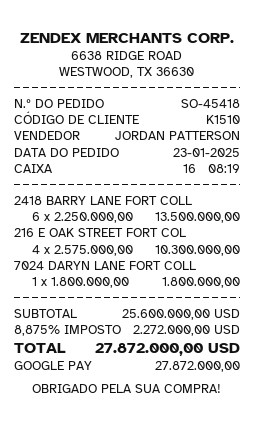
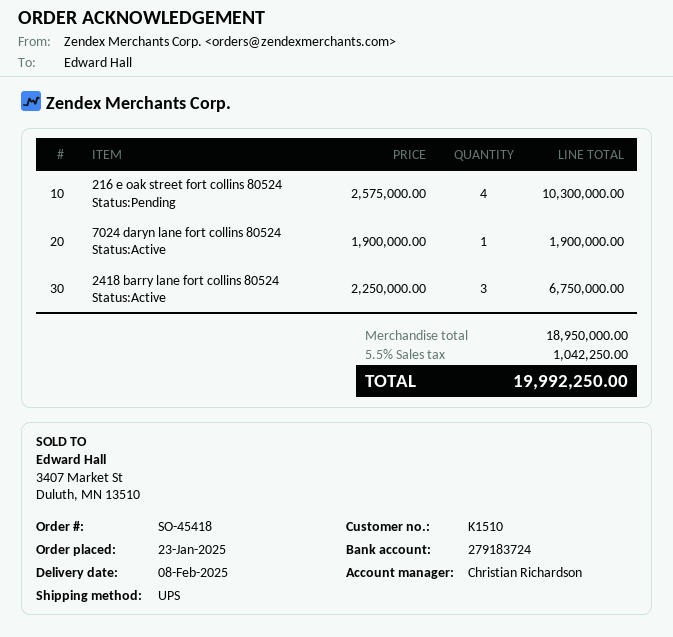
sales rep: JORDAN PATTERSON -> Christian Richardson
2418 BARRY LANE FORT COLL: 6 x 2250000.00 = 13500000.00 -> 3 x 2250000.00 = 6750000.00
7024 DARYN LANE FORT COLL: 1 x 1800000.00 = 1800000.00 -> 1 x 1900000.00 = 1900000.00
subtotal: 25600000.00 -> 18950000.00
tax: 8.875% = 2272000.00 -> 5.5% = 1042250.00
total: 27872000.00 -> 19992250.00

